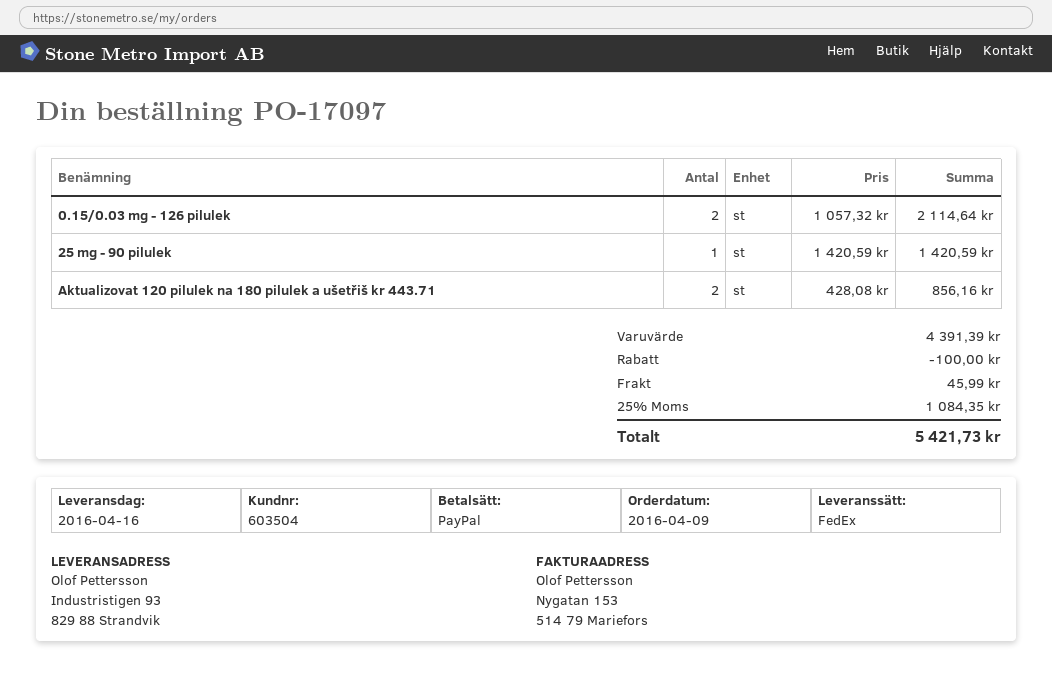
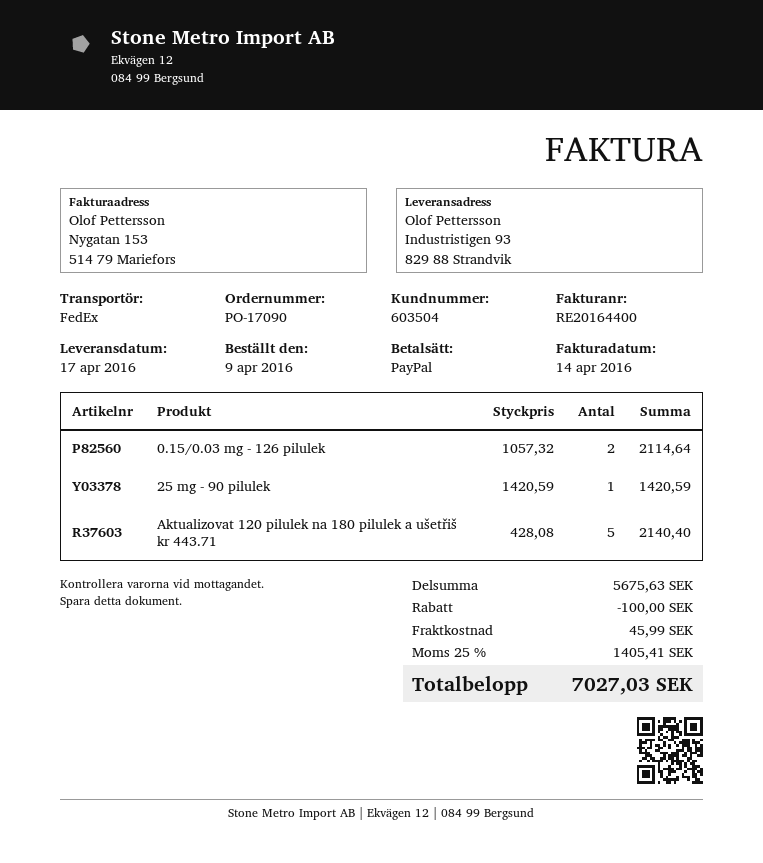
order number: PO-17097 -> PO-17090
delivery date: 2016-04-16 -> 2016-04-17
Aktualizovat 120 pilulek na 180 pilulek a ušetřiš kr 443.71: 2 x 428.08 = 856.16 -> 5 x 428.08 = 2140.40
subtotal: 4391.39 -> 5675.63
tax: 25% = 1084.35 -> 25% = 1405.41
total: 5421.73 -> 7027.03

